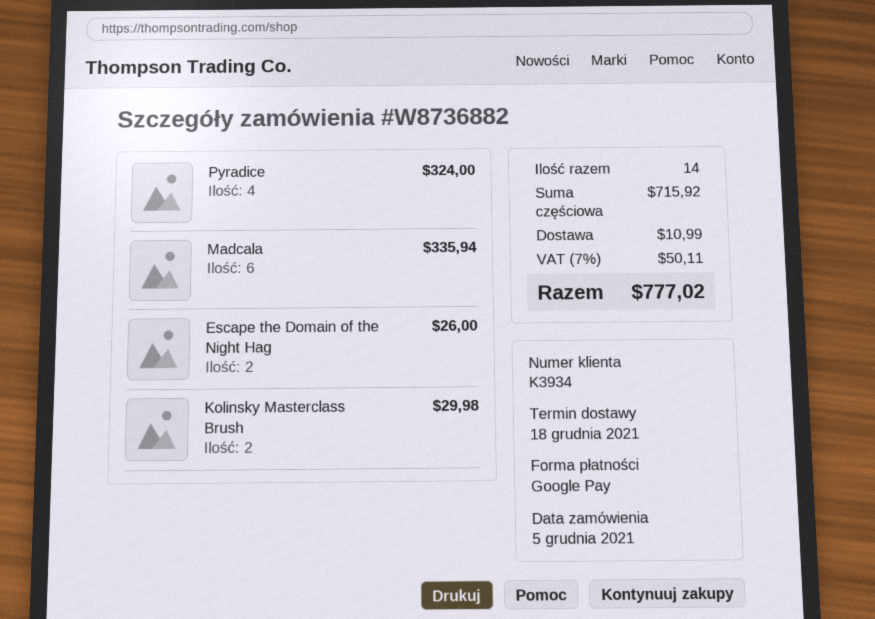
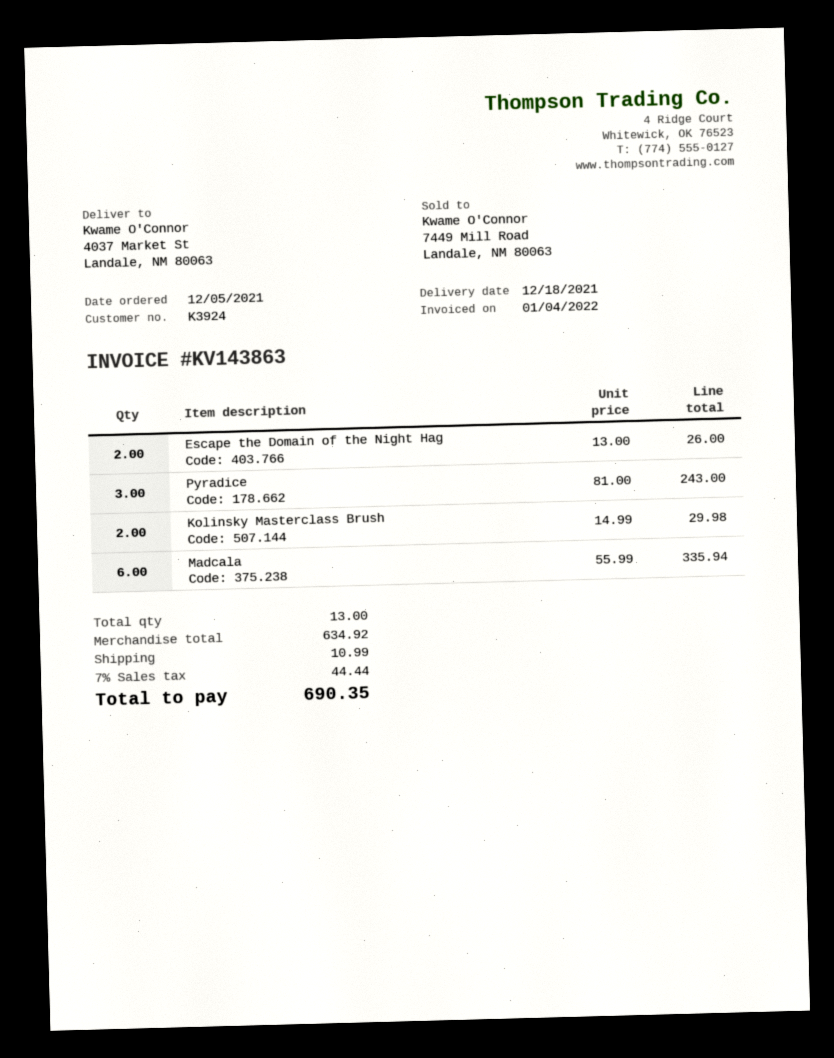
customer number: K3934 -> K3924
Pyradice: 4 for 324.00 -> 3 for 243.00
total quantity: 14 -> 13
subtotal: 715.92 -> 634.92
tax: 7% = 50.11 -> 7% = 44.44
total: 777.02 -> 690.35

